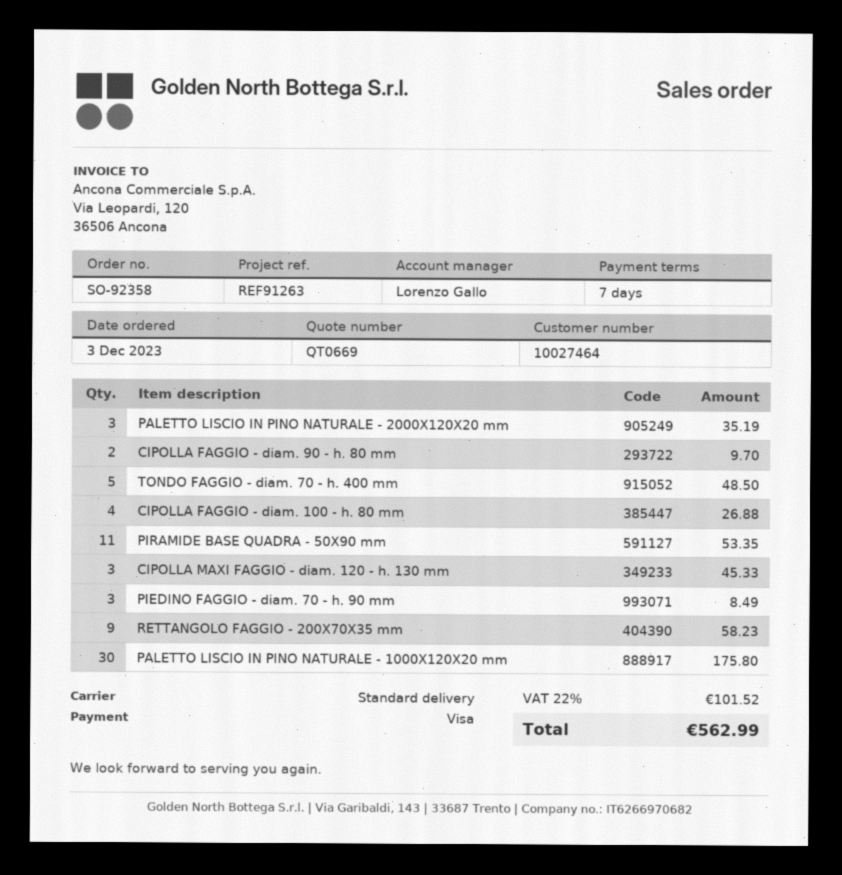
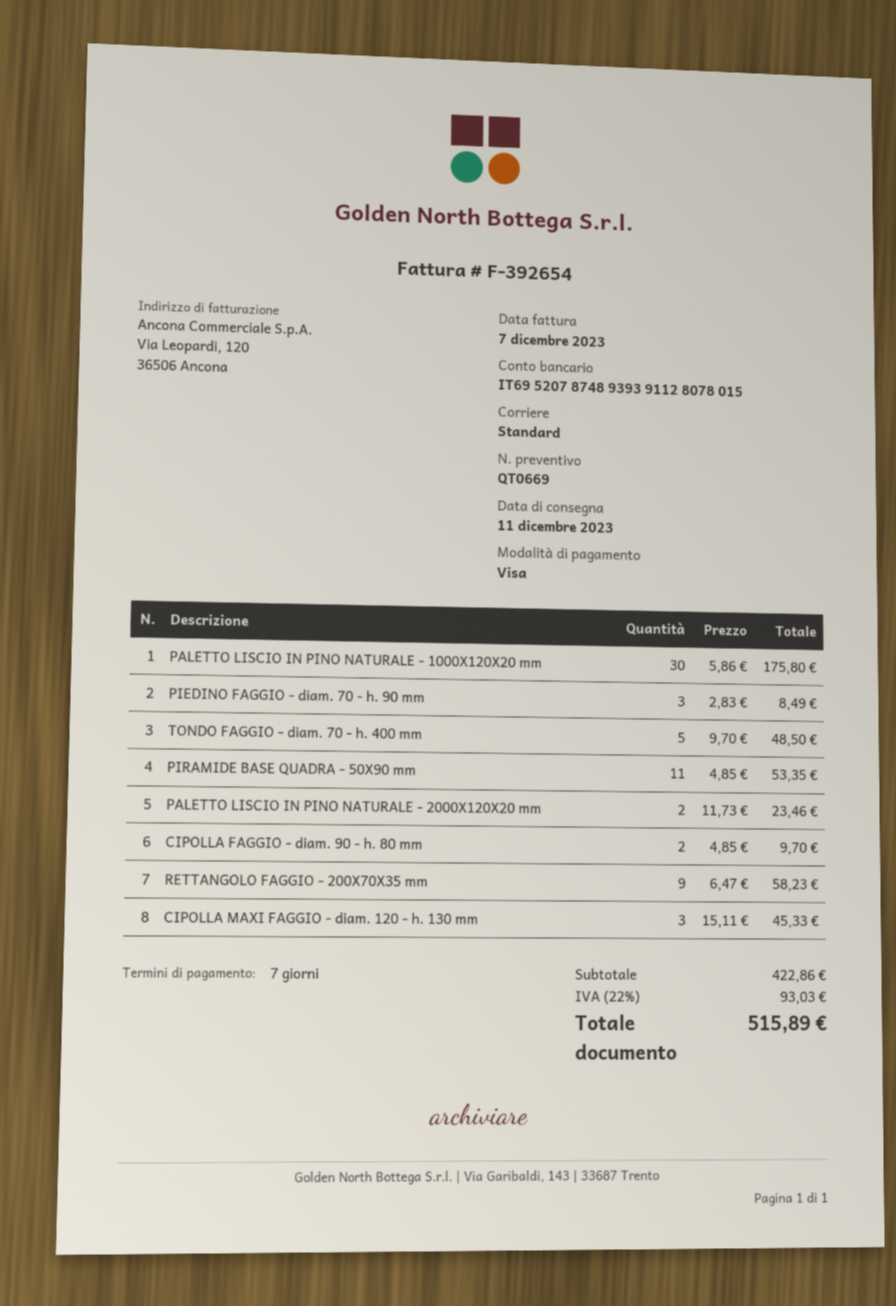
PALETTO LISCIO IN PINO NATURALE - 2000X120X20 mm: 3 for 35.19 -> 2 for 23.46
CIPOLLA FAGGIO - diam. 100 - h. 80 mm: 4 for 26.88 -> none
tax: 22% = 101.52 -> 22% = 93.03
total: 562.99 -> 515.89

